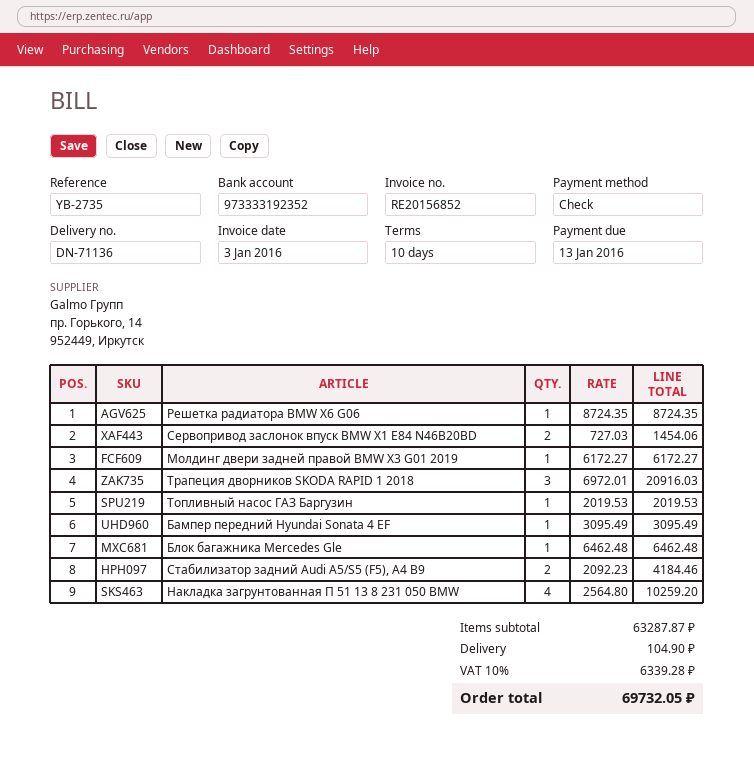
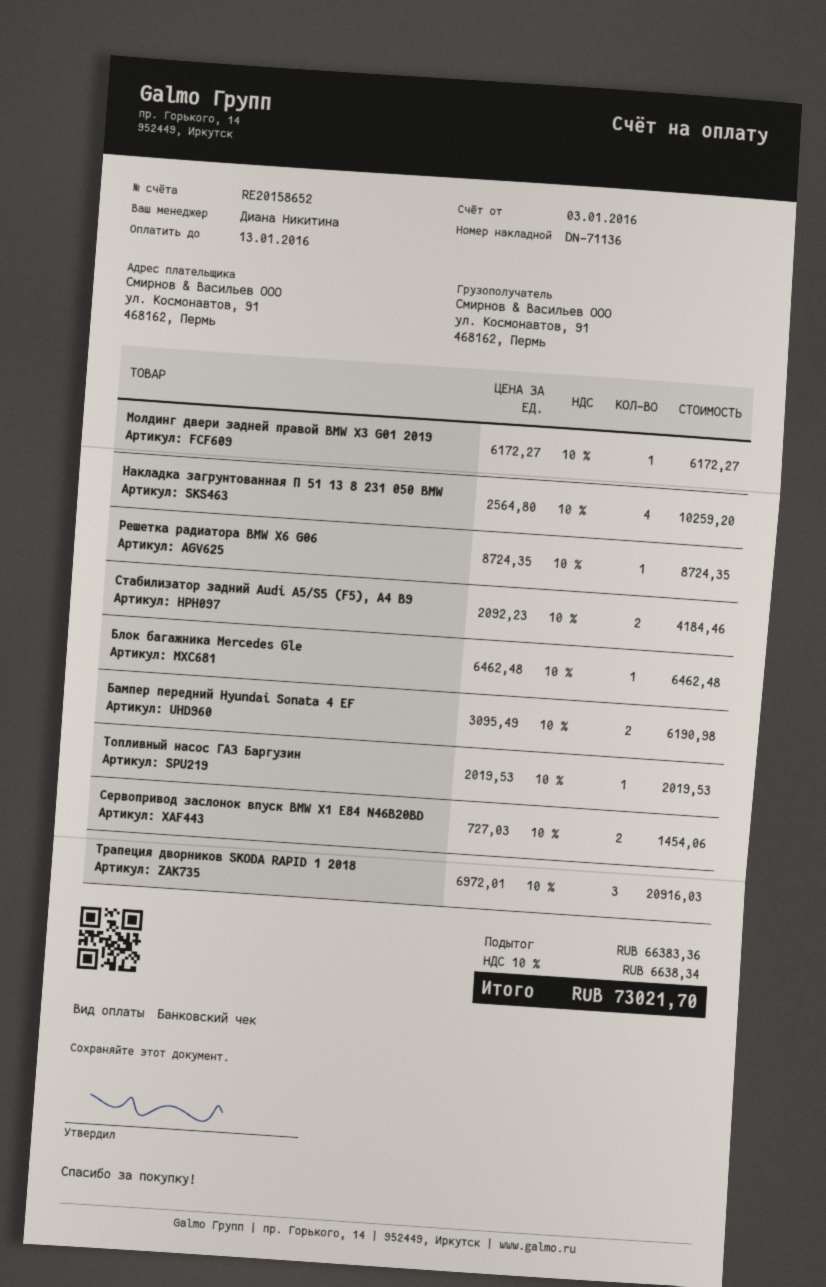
invoice number: RE20156852 -> RE20158652
Бампер передний Hyundai Sonata 4 EF: 1 x 3095.49 = 3095.49 -> 2 x 3095.49 = 6190.98
subtotal: 63287.87 -> 66383.36
shipping: 104.90 -> none
tax: 10% = 6339.28 -> 10% = 6638.34
total: 69732.05 -> 73021.70

